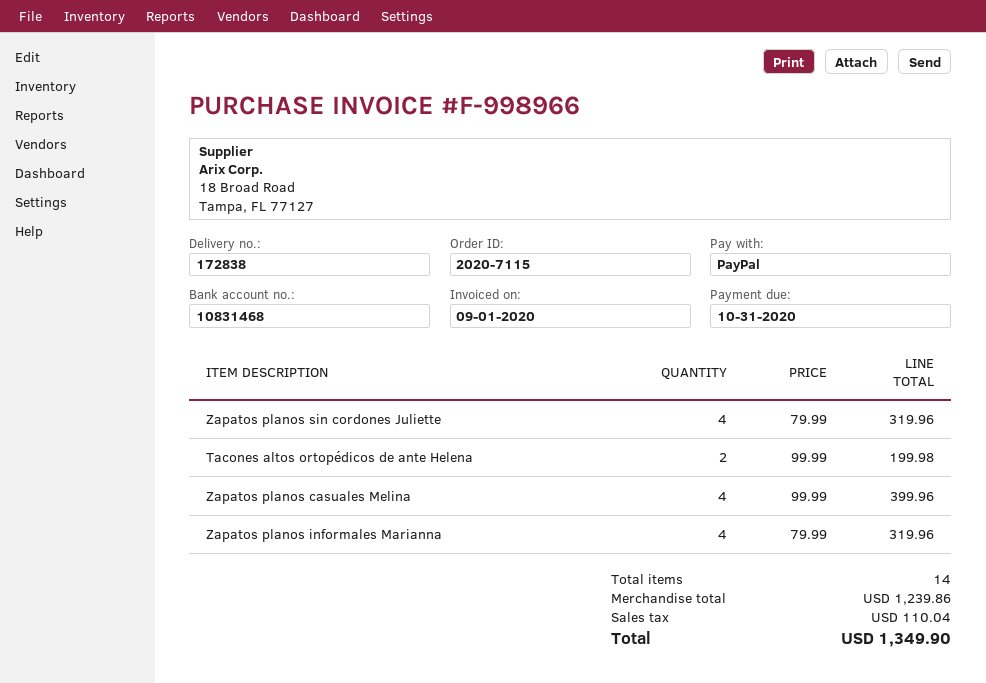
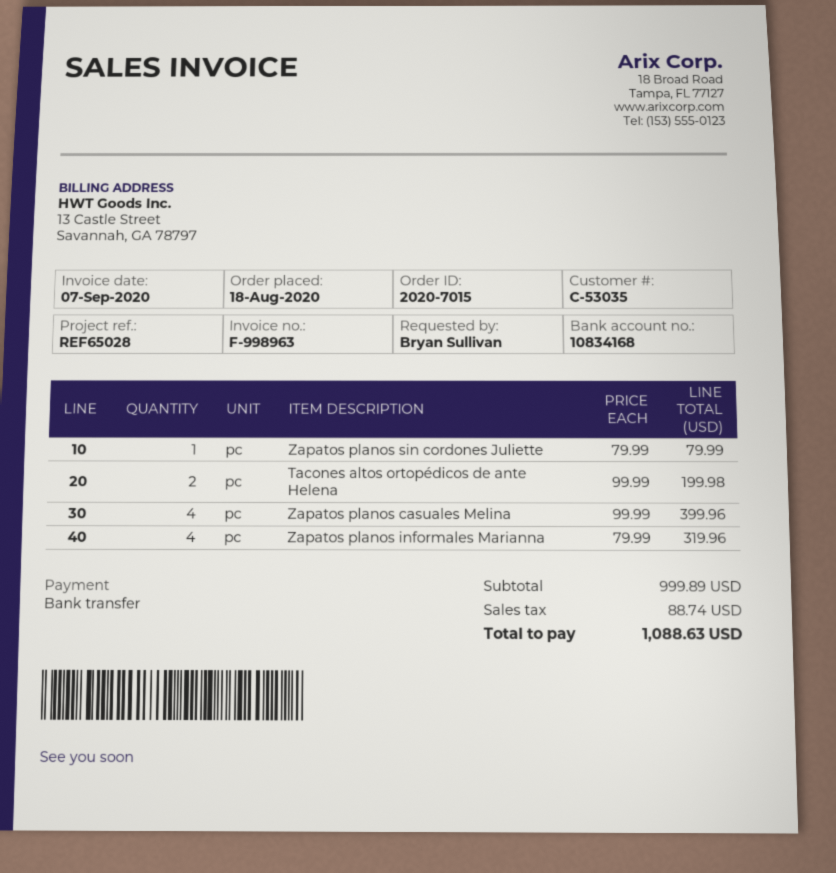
order number: 2020-7115 -> 2020-7015
invoice number: F-998966 -> F-998963
invoice date: 2020-09-01 -> 2020-09-07
payment method: PayPal -> bank transfer
bank account: 10831468 -> 10834168
Zapatos planos sin cordones Juliette: 4 x 79.99 = 319.96 -> 1 x 79.99 = 79.99
subtotal: 1239.86 -> 999.89
tax: 110.04 -> 88.74
total: 1349.90 -> 1088.63

